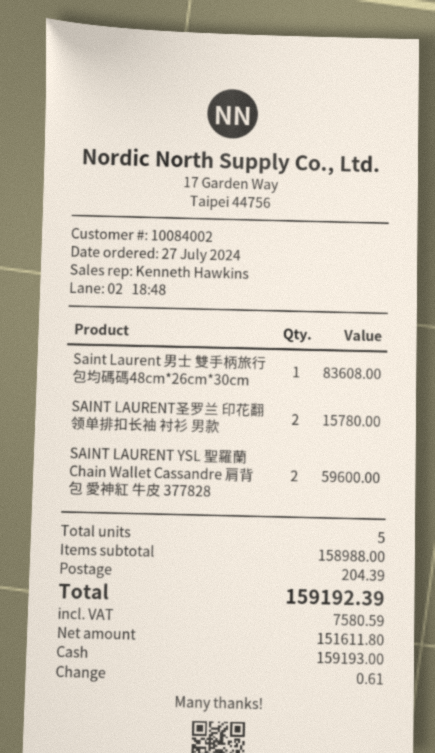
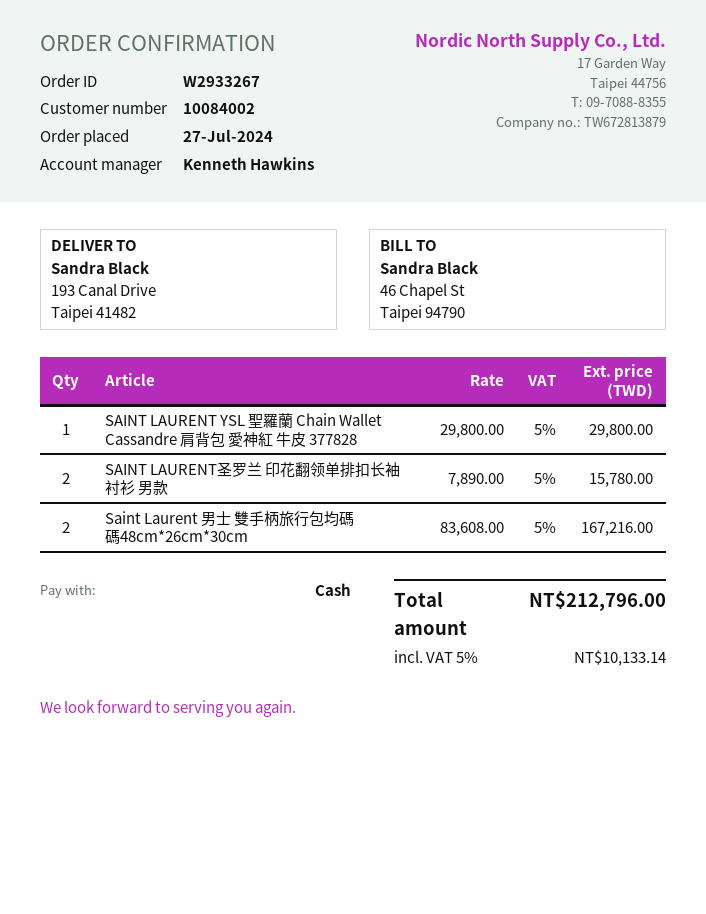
Saint Laurent 男士 雙手柄旅行包均碼碼48cm*26cm*30cm: 1 for 83608.00 -> 2 for 167216.00
SAINT LAURENT YSL 聖羅蘭 Chain Wallet Cassandre 肩背包 愛神紅 牛皮 377828: 2 for 59600.00 -> 1 for 29800.00
shipping: 204.39 -> none
tax: 7580.59 -> 10133.14
total: 159192.39 -> 212796.00

